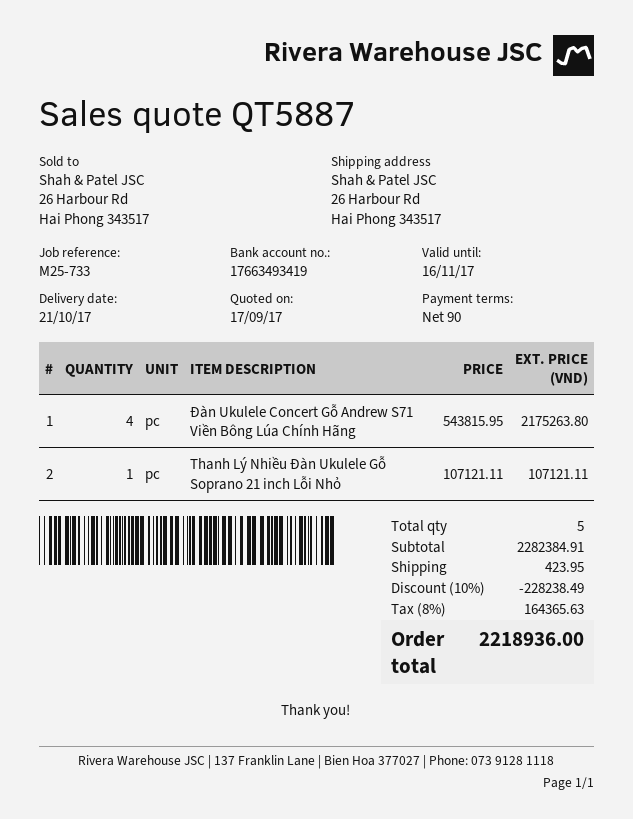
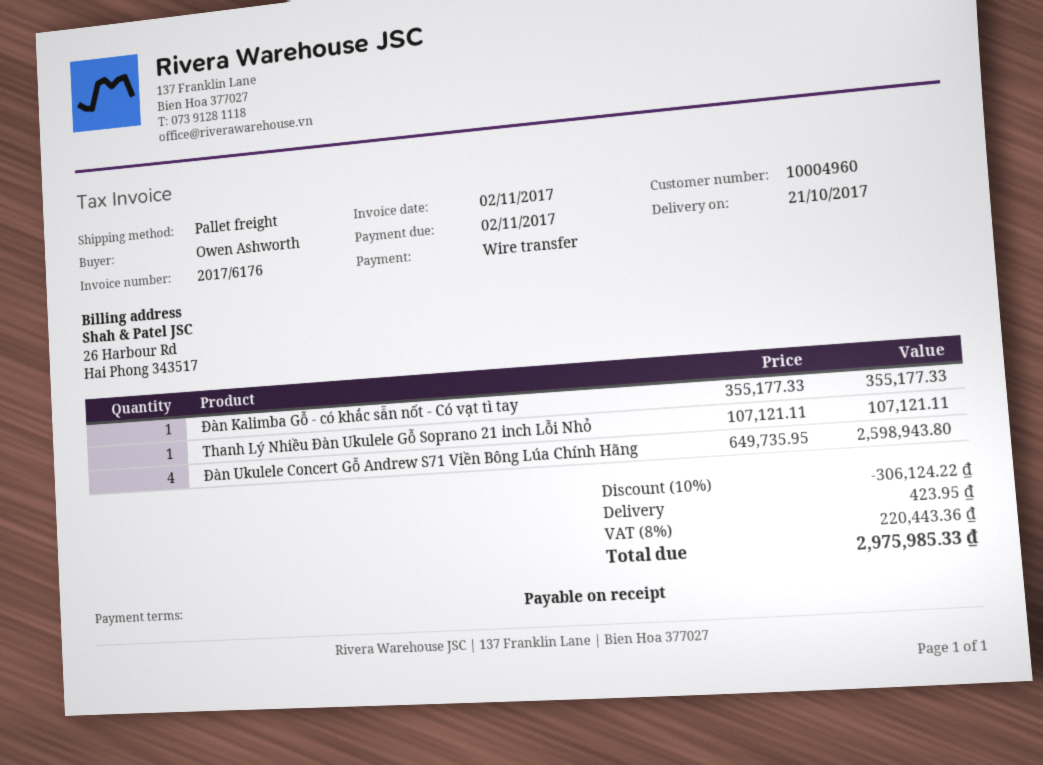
payment terms: 90 days -> on receipt
Đàn Ukulele Concert Gỗ Andrew S71 Viền Bông Lúa Chính Hãng: 4 x 543815.95 = 2175263.80 -> 4 x 649735.95 = 2598943.80
Đàn Kalimba Gỗ - có khắc sẵn nốt - Có vạt tì tay: none -> 1 x 355177.33 = 355177.33
discount: 10% = 228238.49 -> 10% = 306124.22
tax: 8% = 164365.63 -> 8% = 220443.36
total: 2218936.00 -> 2975985.33

